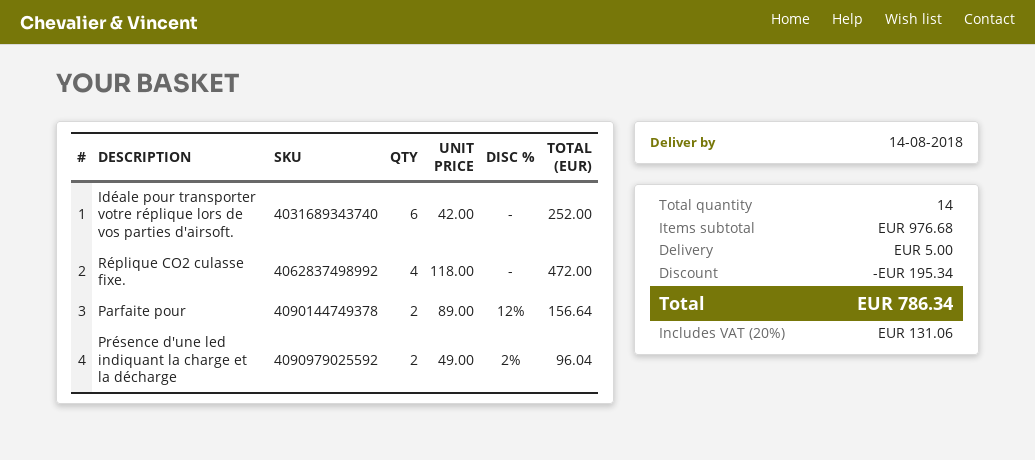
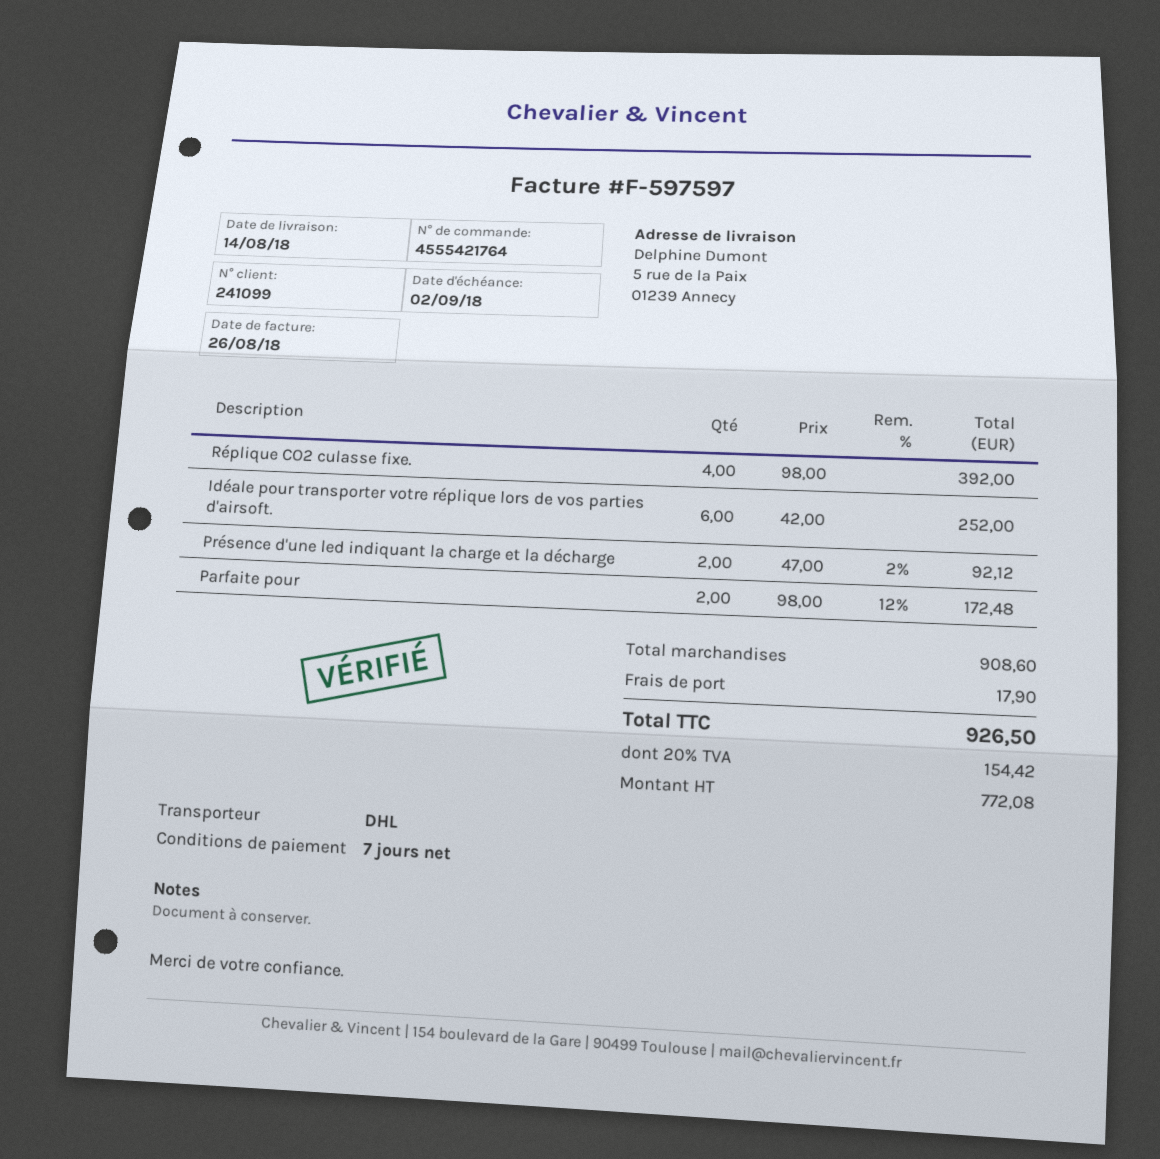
Réplique CO2 culasse fixe.: 4 x 118.00 = 472.00 -> 4 x 98.00 = 392.00
Parfaite pour: 2 x 89.00 - 12% = 156.64 -> 2 x 98.00 - 12% = 172.48
Présence d'une led indiquant la charge et la décharge: 2 x 49.00 - 2% = 96.04 -> 2 x 47.00 - 2% = 92.12
subtotal: 976.68 -> 908.60
discount: 195.34 -> none
shipping: 5.00 -> 17.90
tax: 20% = 131.06 -> 20% = 154.42
total: 786.34 -> 926.50

